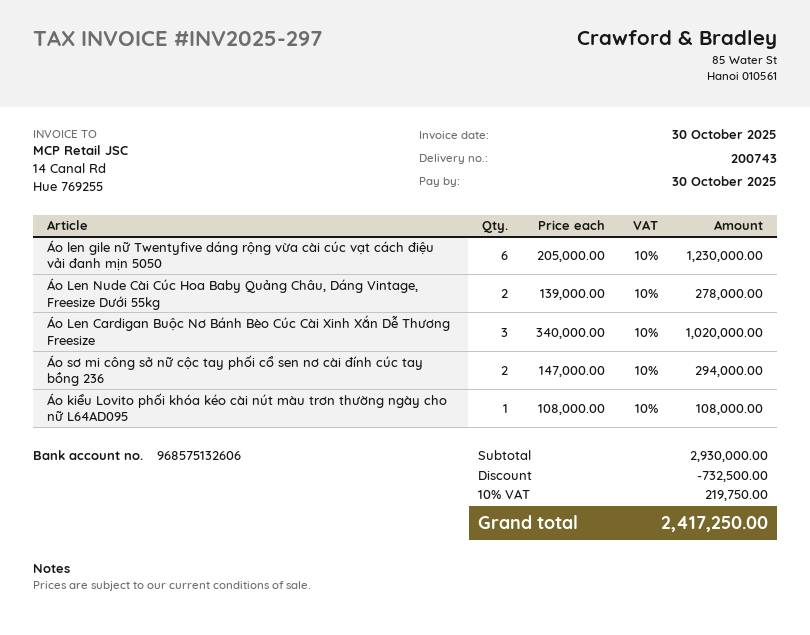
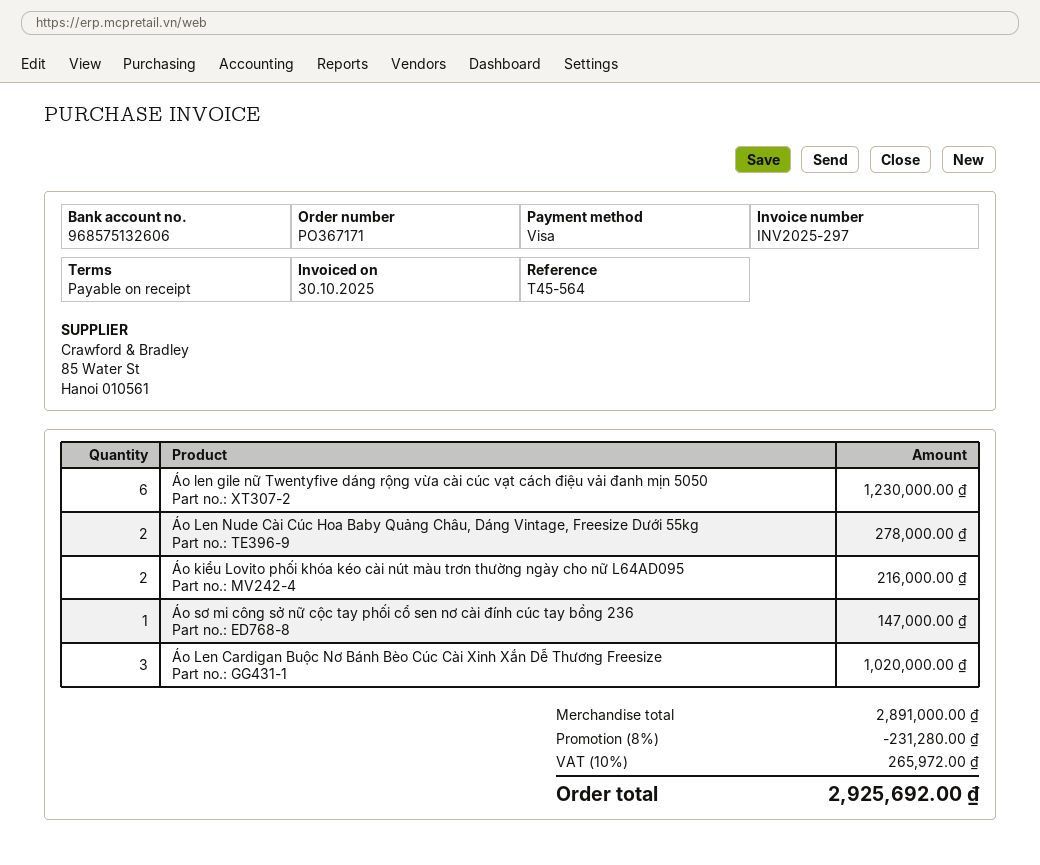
Áo sơ mi công sở nữ cộc tay phối cổ sen nơ cài đính cúc tay bồng 236: 2 for 294000.00 -> 1 for 147000.00
Áo kiểu Lovito phối khóa kéo cài nút màu trơn thường ngày cho nữ L64AD095: 1 for 108000.00 -> 2 for 216000.00
subtotal: 2930000.00 -> 2891000.00
discount: 732500.00 -> 231280.00
tax: 10% = 219750.00 -> 10% = 265972.00
total: 2417250.00 -> 2925692.00

